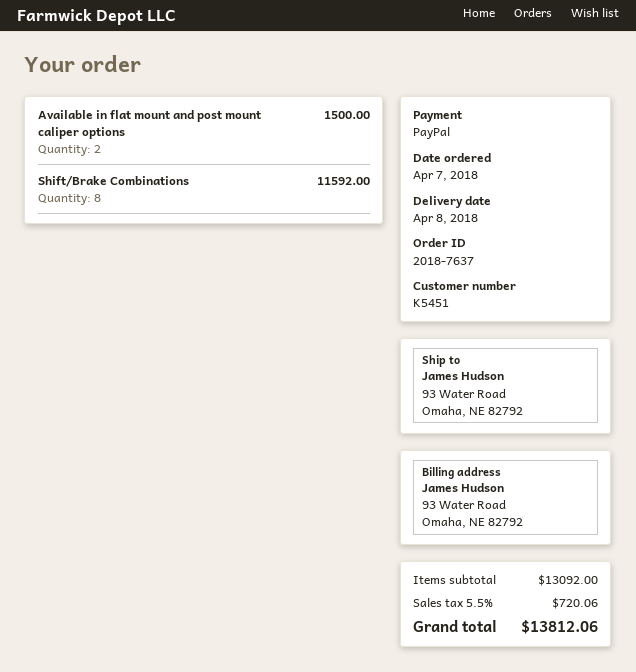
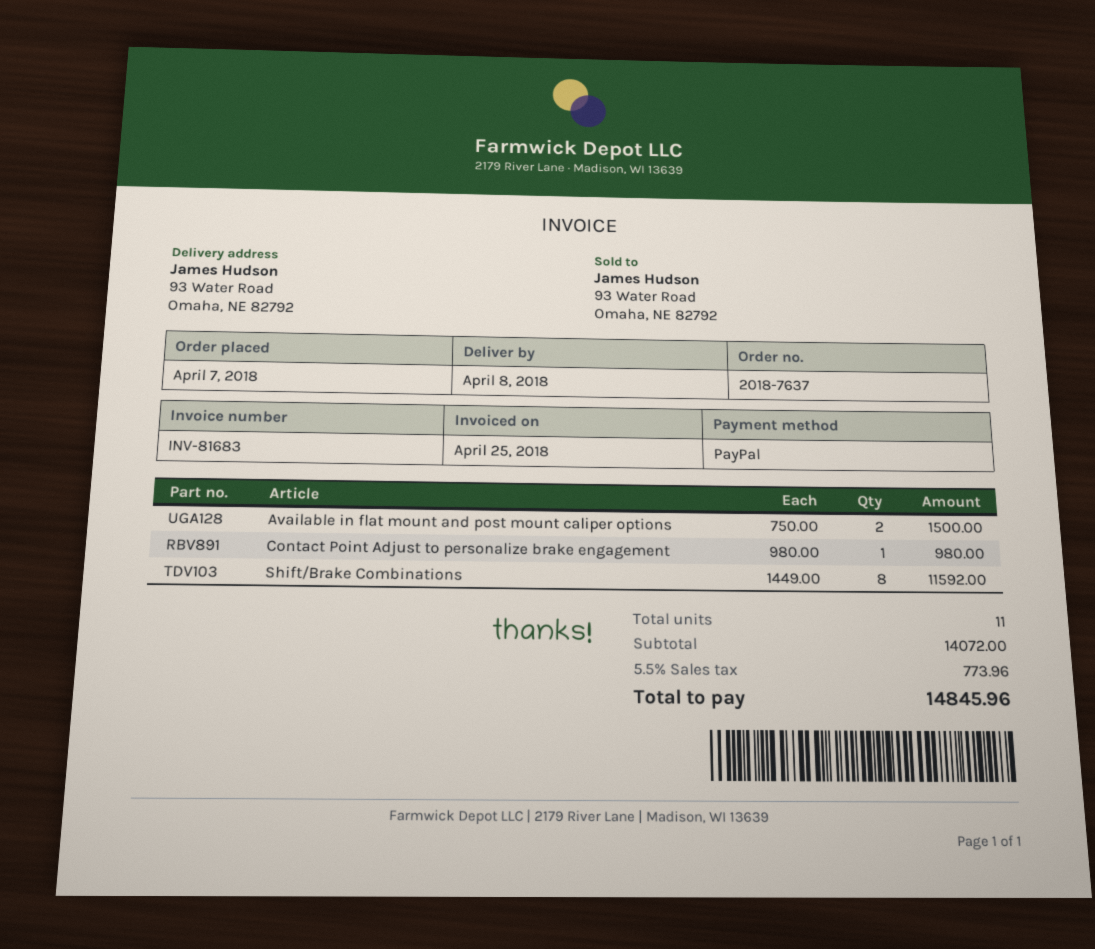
Contact Point Adjust to personalize brake engagement: none -> 1 for 980.00
subtotal: 13092.00 -> 14072.00
tax: 5.5% = 720.06 -> 5.5% = 773.96
total: 13812.06 -> 14845.96

